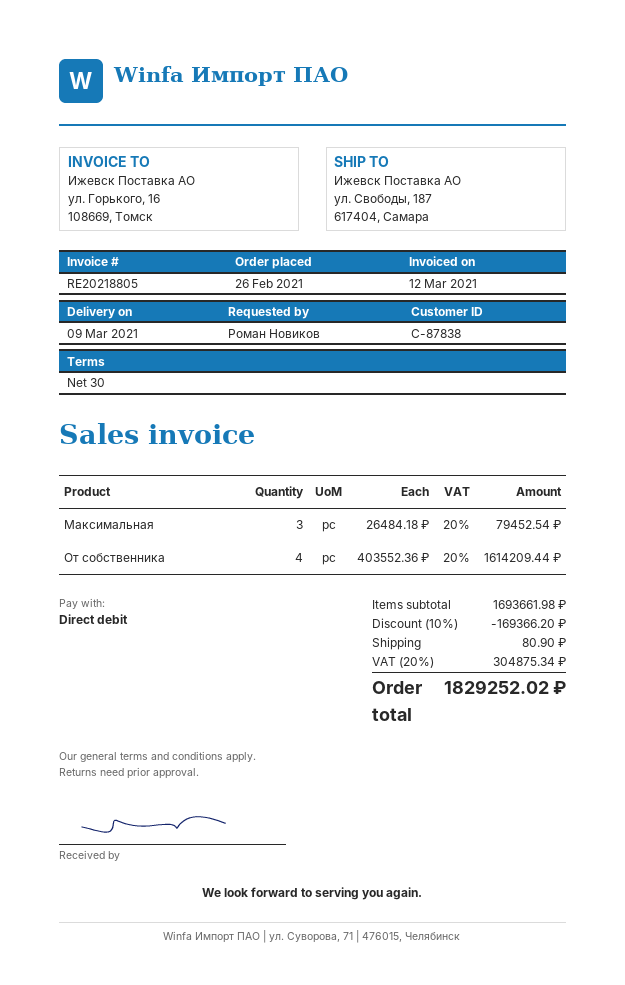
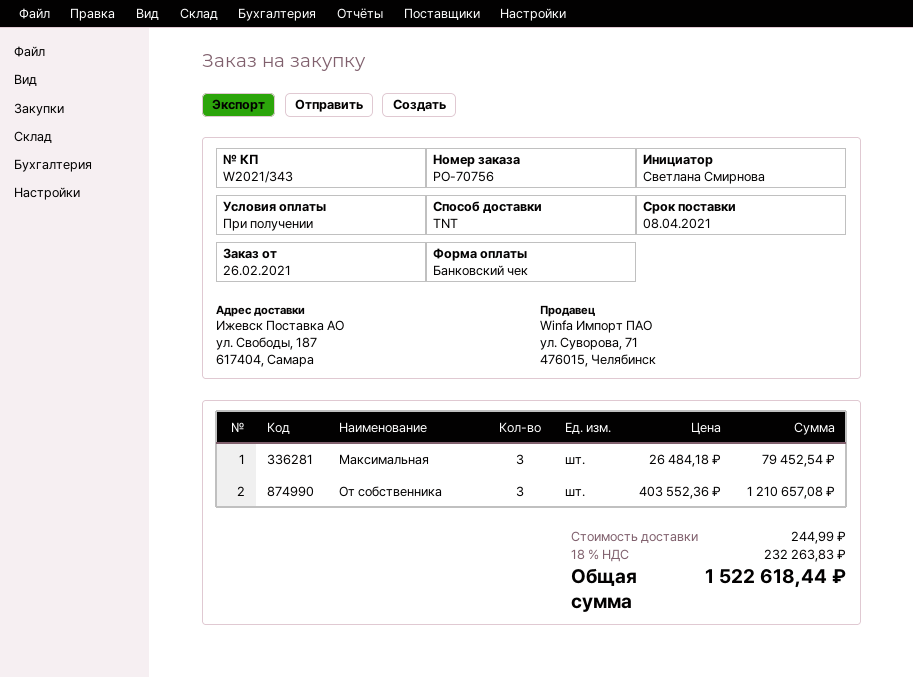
delivery date: 2021-03-09 -> 2021-04-08
payment terms: 30 days -> on receipt
ordered by: Роман Новиков -> Светлана Смирнова
payment method: direct debit -> cheque
От собственника: 4 x 403552.36 = 1614209.44 -> 3 x 403552.36 = 1210657.08
discount: 10% = 169366.20 -> none
shipping: 80.90 -> 244.99
tax: 20% = 304875.34 -> 18% = 232263.83
total: 1829252.02 -> 1522618.44

